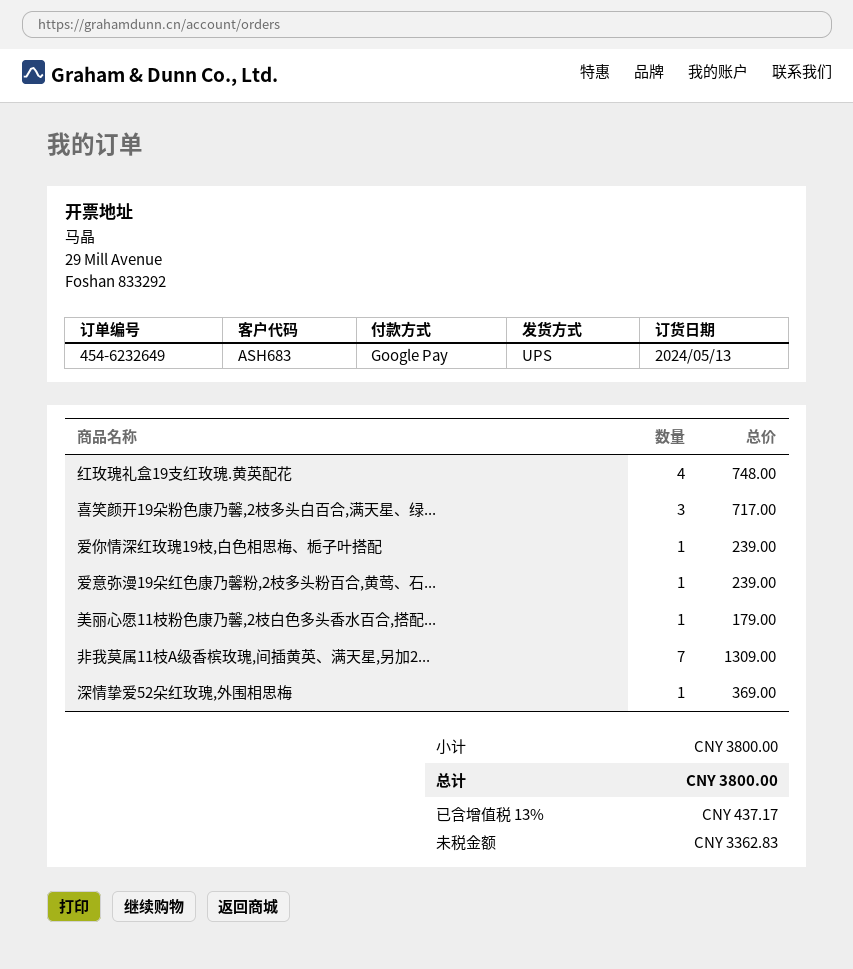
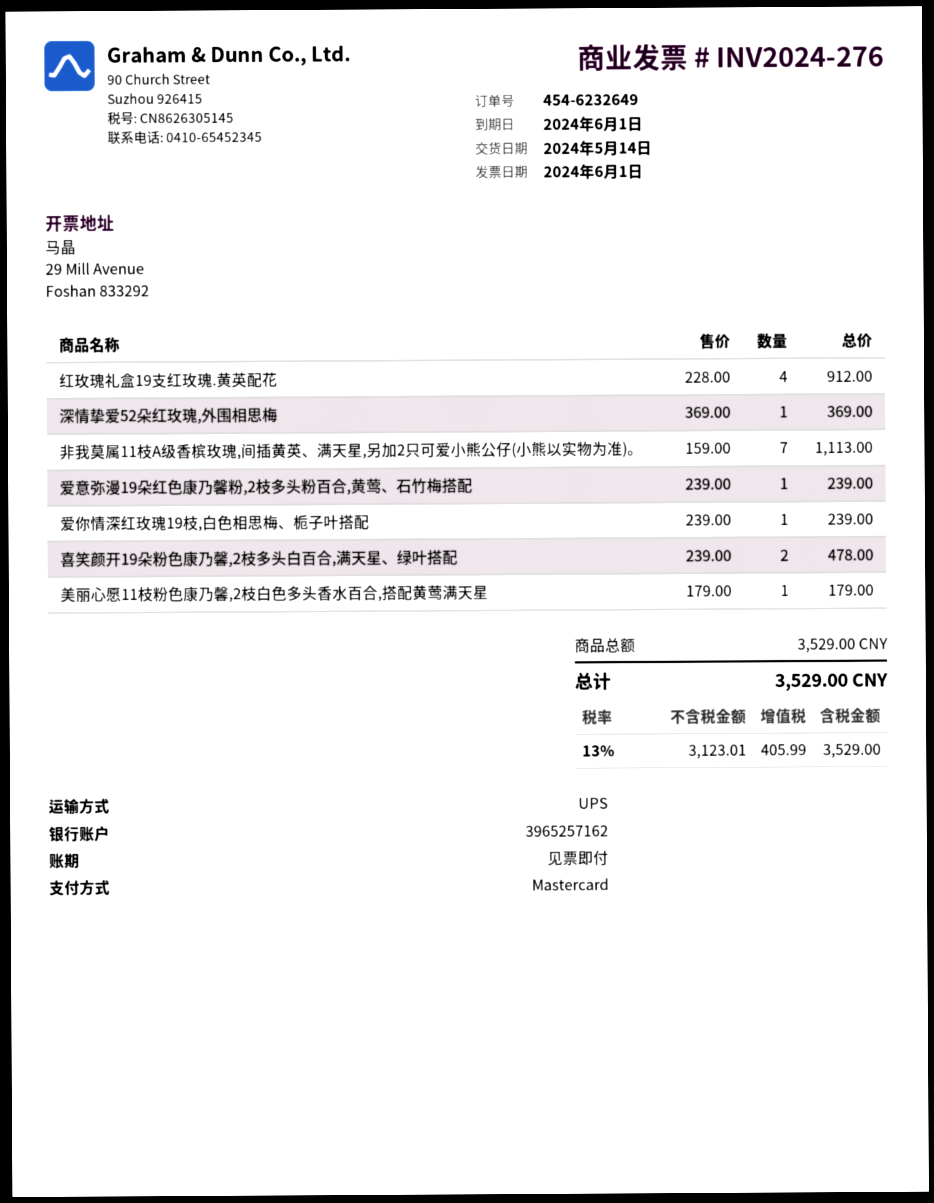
payment method: Google Pay -> Mastercard
红玫瑰礼盒19支红玫瑰.黄英配花: 4 for 748.00 -> 4 for 912.00
喜笑颜开19朵粉色康乃馨,2枝多头白百合,满天星、绿...: 3 for 717.00 -> 2 for 478.00
非我莫属11枝A级香槟玫瑰,间插黄英、满天星,另加2...: 7 for 1309.00 -> 7 for 1113.00
subtotal: 3800.00 -> 3529.00
net: 3362.83 -> 3123.01
tax: 13% = 437.17 -> 13% = 405.99
total: 3800.00 -> 3529.00

